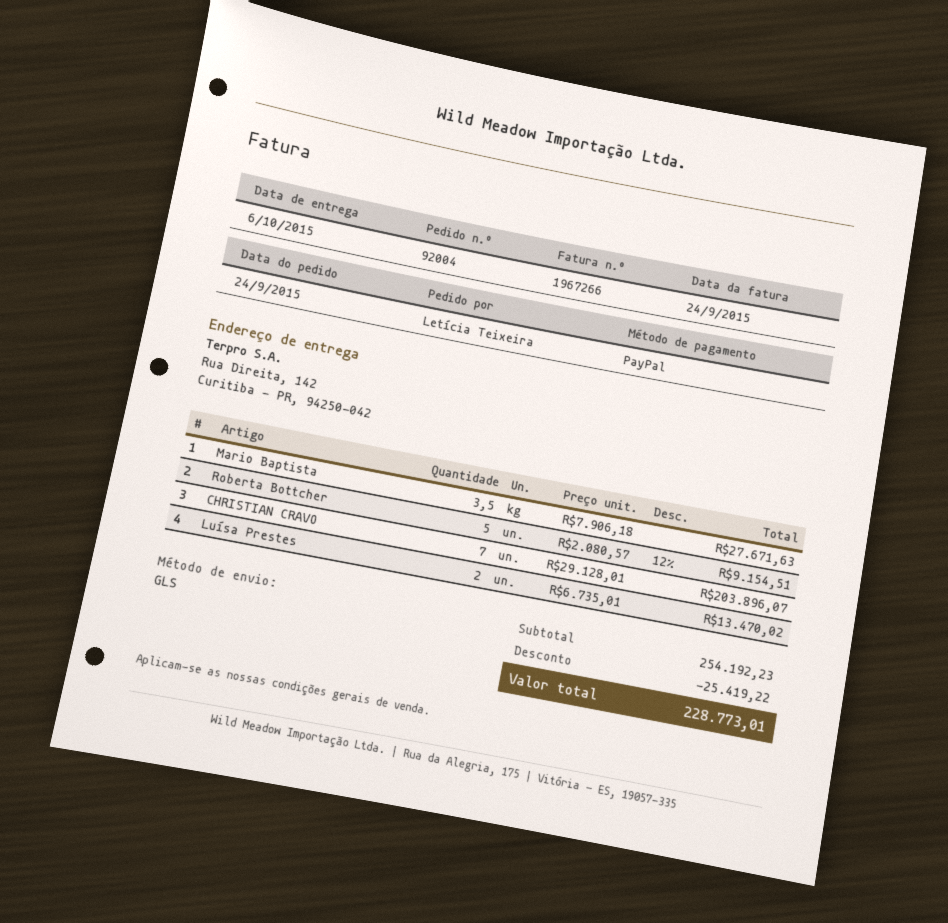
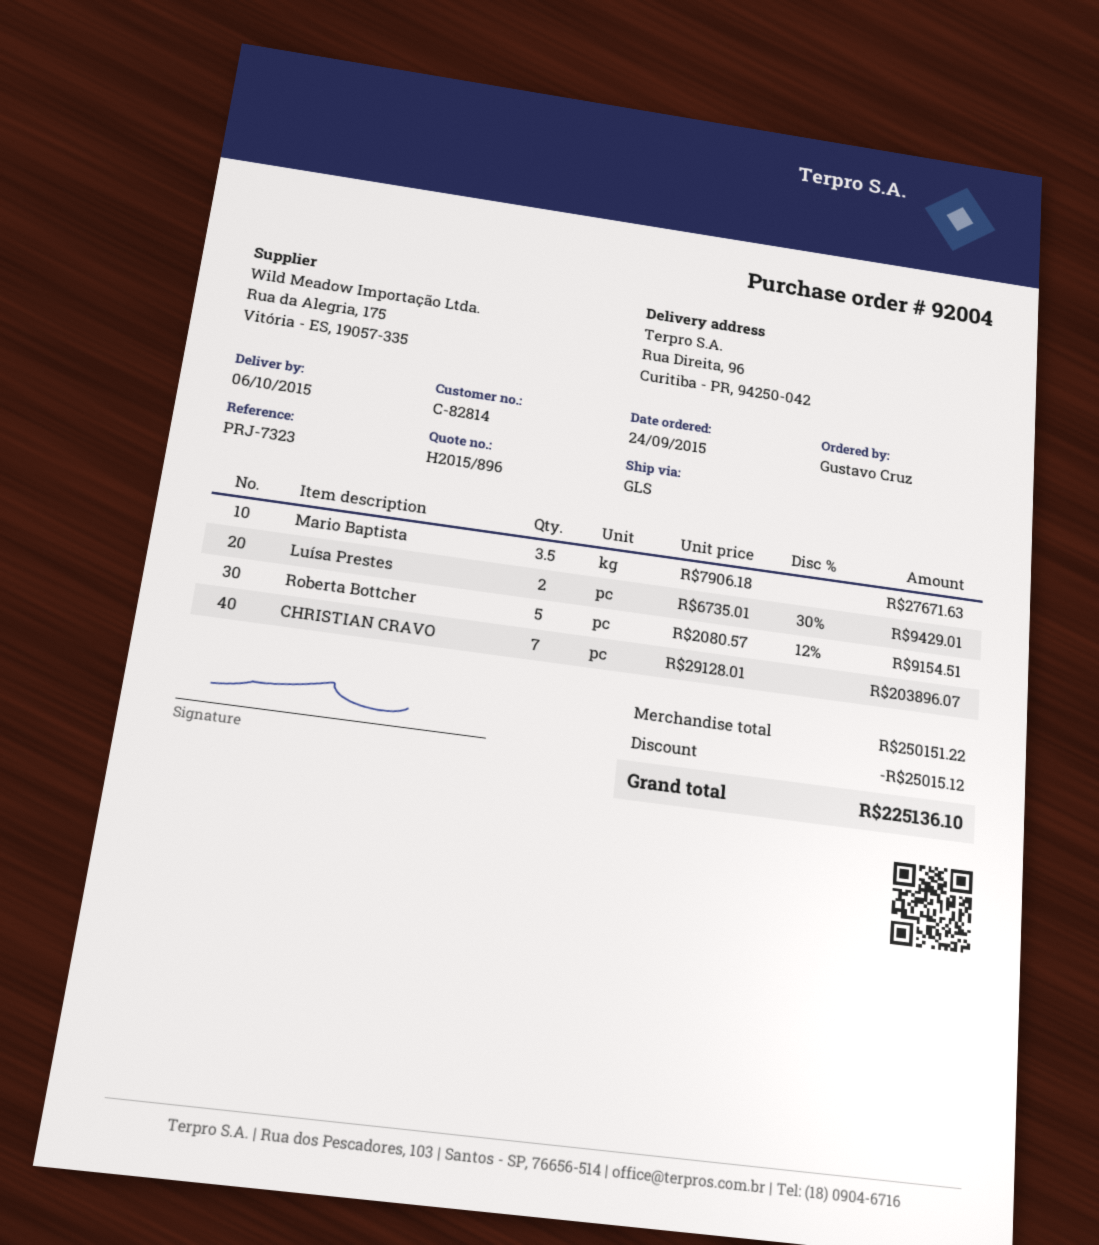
ordered by: Letícia Teixeira -> Gustavo Cruz
ship to: Rua Direita, 142, Curitiba - PR, 94250-042 -> Rua Direita, 96, Curitiba - PR, 94250-042
Luísa Prestes: 2 x 6735.01 = 13470.02 -> 2 x 6735.01 - 30% = 9429.01
subtotal: 254192.23 -> 250151.22
discount: 25419.22 -> 25015.12
total: 228773.01 -> 225136.10

